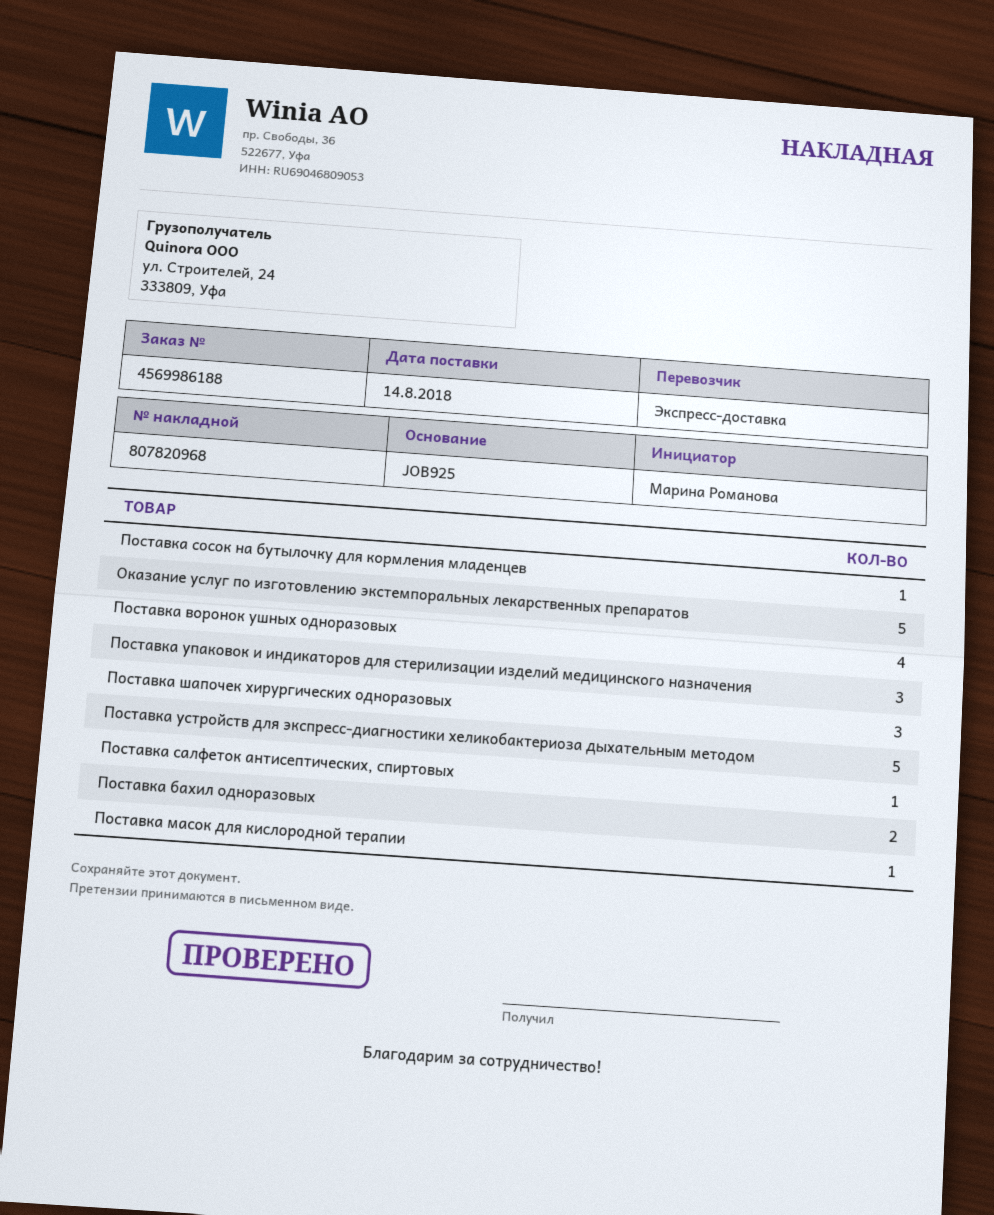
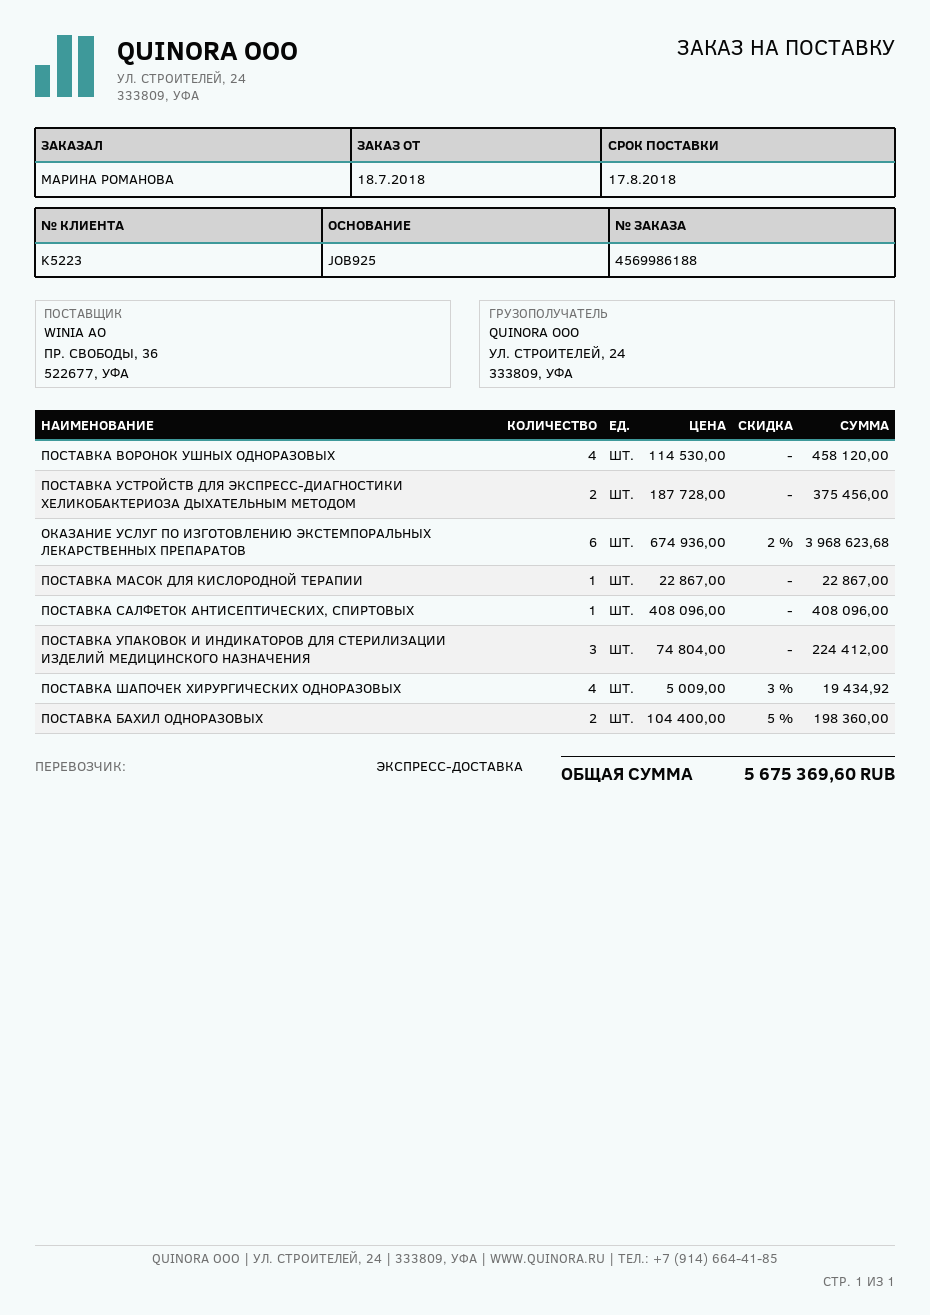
delivery date: 2018-08-14 -> 2018-08-17
Поставка сосок на бутылочку для кормления младенцев: 1 -> none
Оказание услуг по изготовлению экстемпоральных лекарственных препаратов: 5 -> 6
Поставка шапочек хирургических одноразовых: 3 -> 4
Поставка устройств для экспресс-диагностики хеликобактериоза дыхательным методом: 5 -> 2

